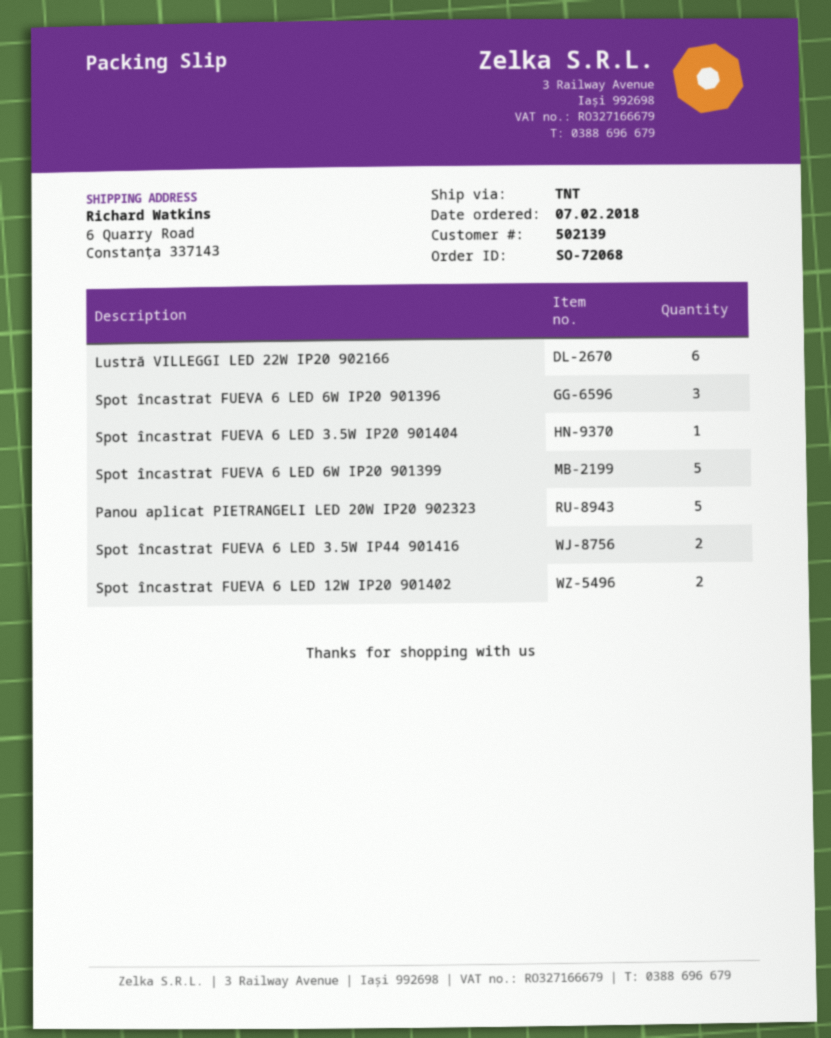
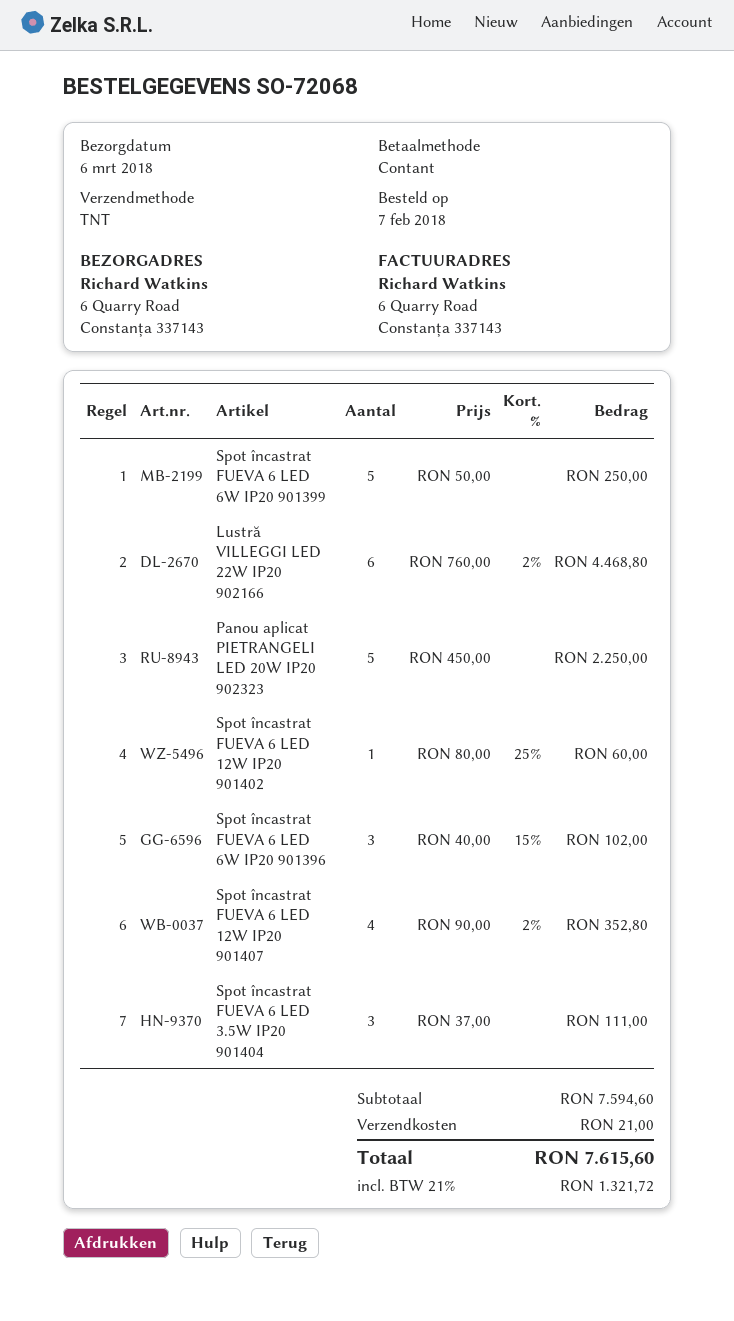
Spot încastrat FUEVA 6 LED 3.5W IP20 901404: 1 -> 3
Spot încastrat FUEVA 6 LED 3.5W IP44 901416: 2 -> none
Spot încastrat FUEVA 6 LED 12W IP20 901402: 2 -> 1
Spot încastrat FUEVA 6 LED 12W IP20 901407: none -> 4

